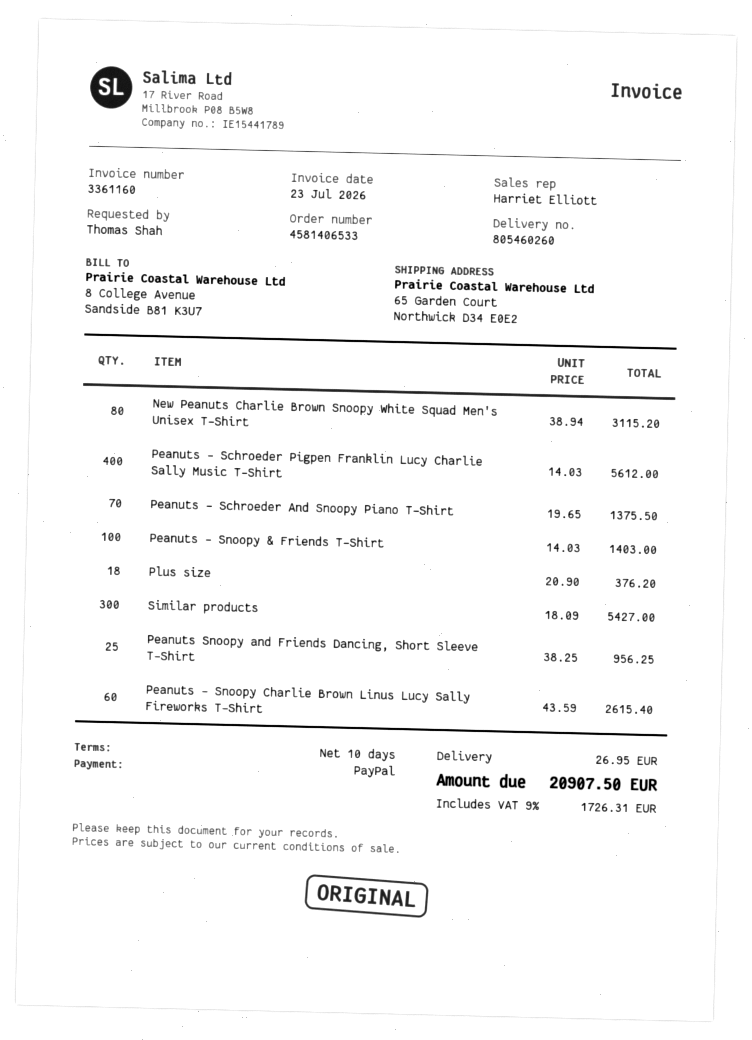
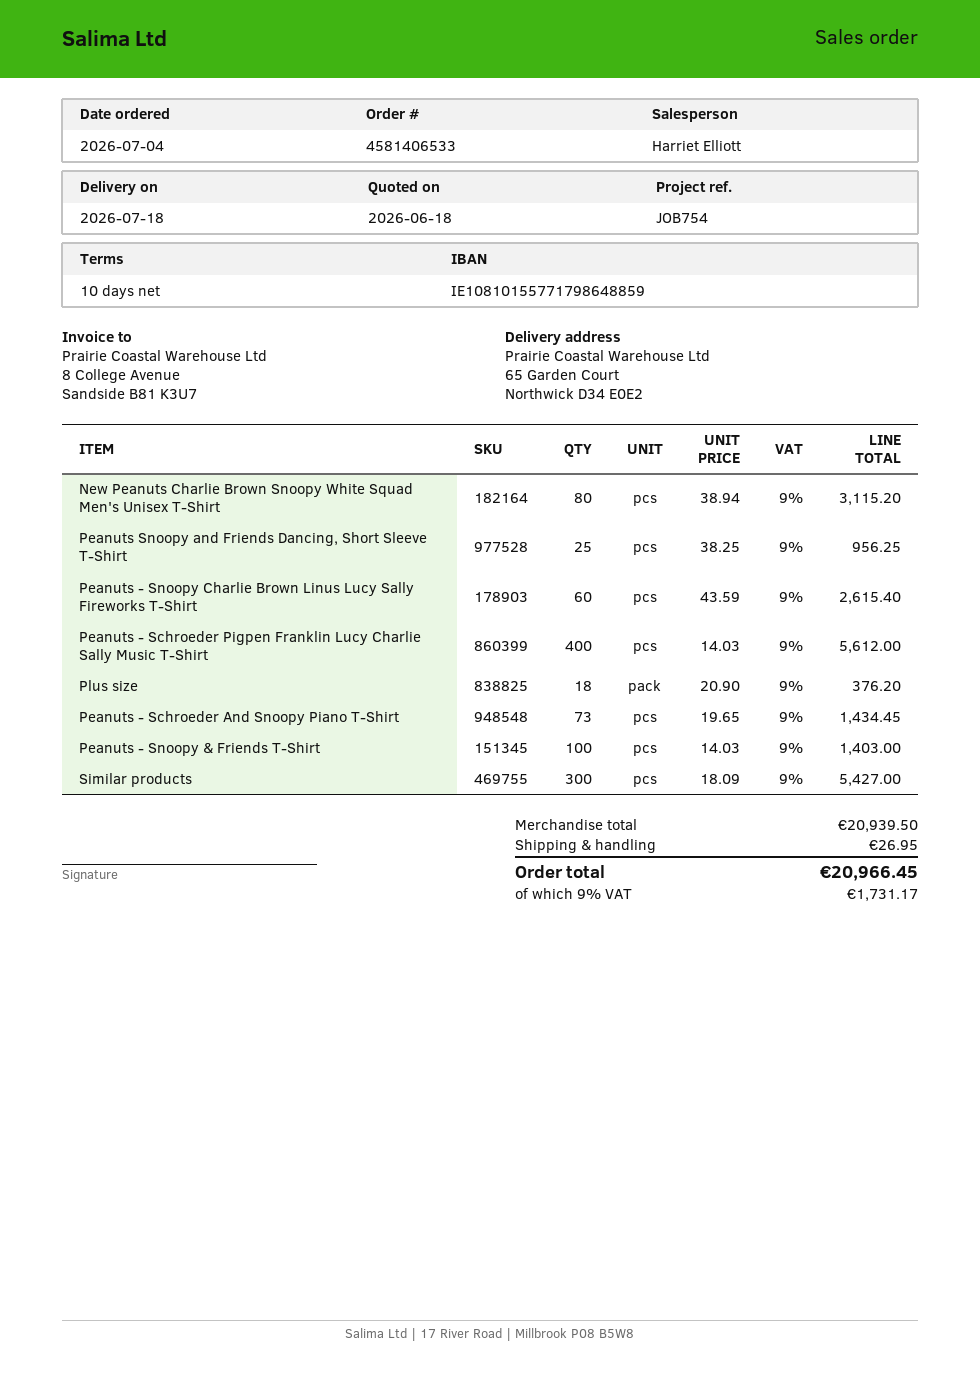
Peanuts - Schroeder And Snoopy Piano T-Shirt: 70 x 19.65 = 1375.50 -> 73 x 19.65 = 1434.45
tax: 9% = 1726.31 -> 9% = 1731.17
total: 20907.50 -> 20966.45

